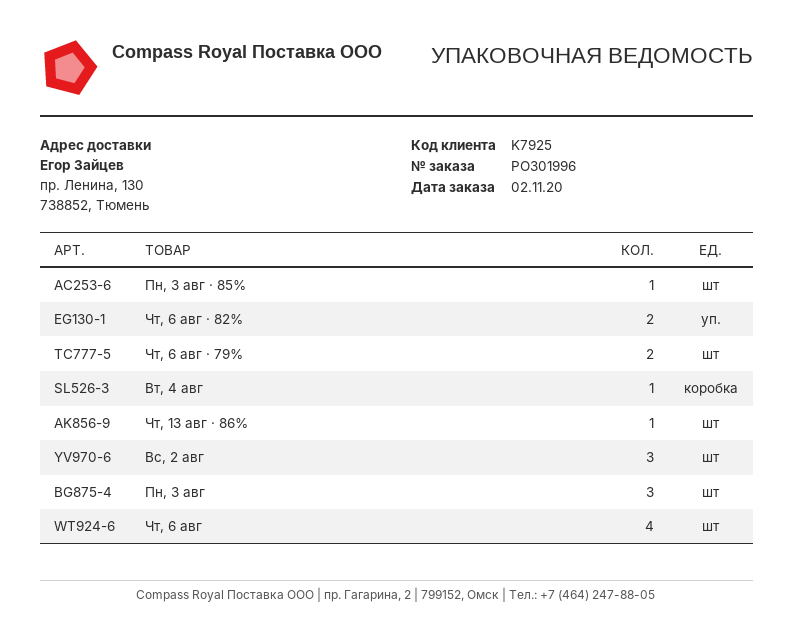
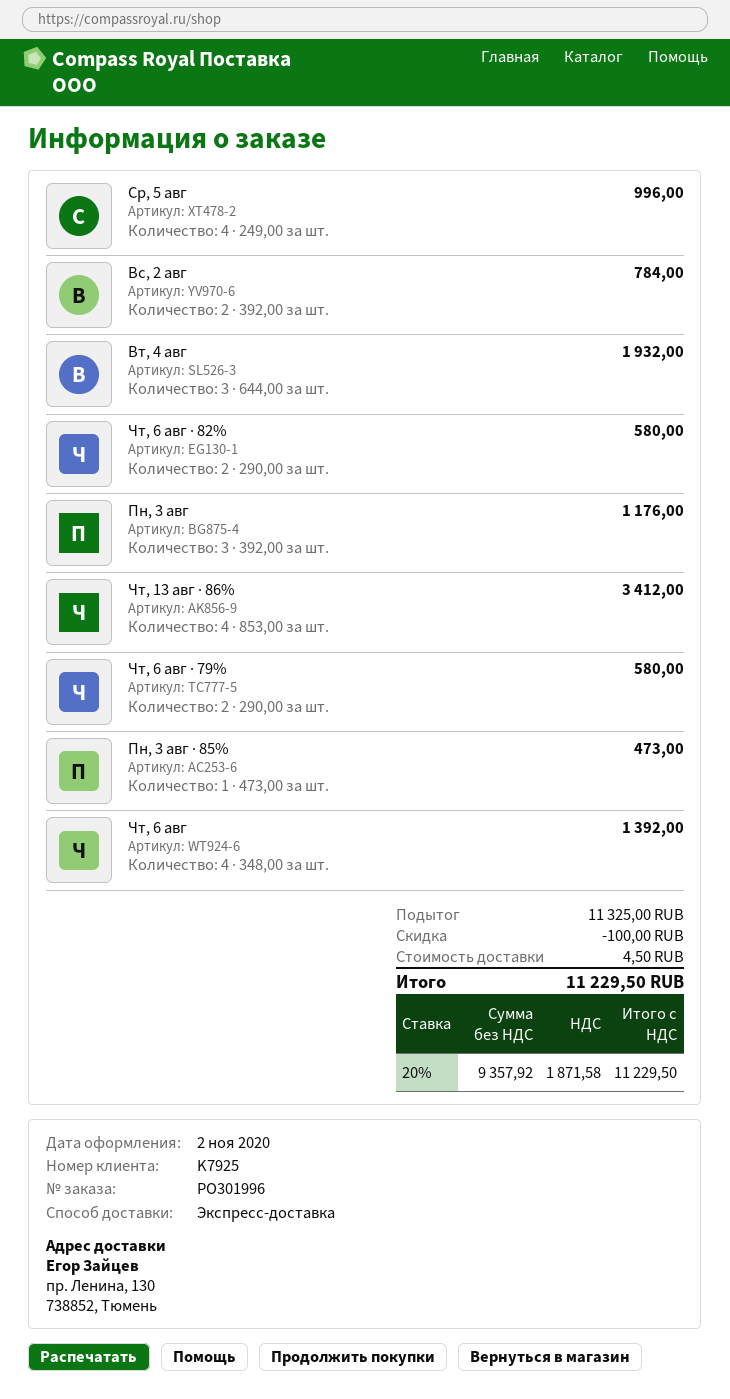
Вт, 4 авг: 1 -> 3
Чт, 13 авг · 86%: 1 -> 4
Вс, 2 авг: 3 -> 2
Ср, 5 авг: none -> 4

